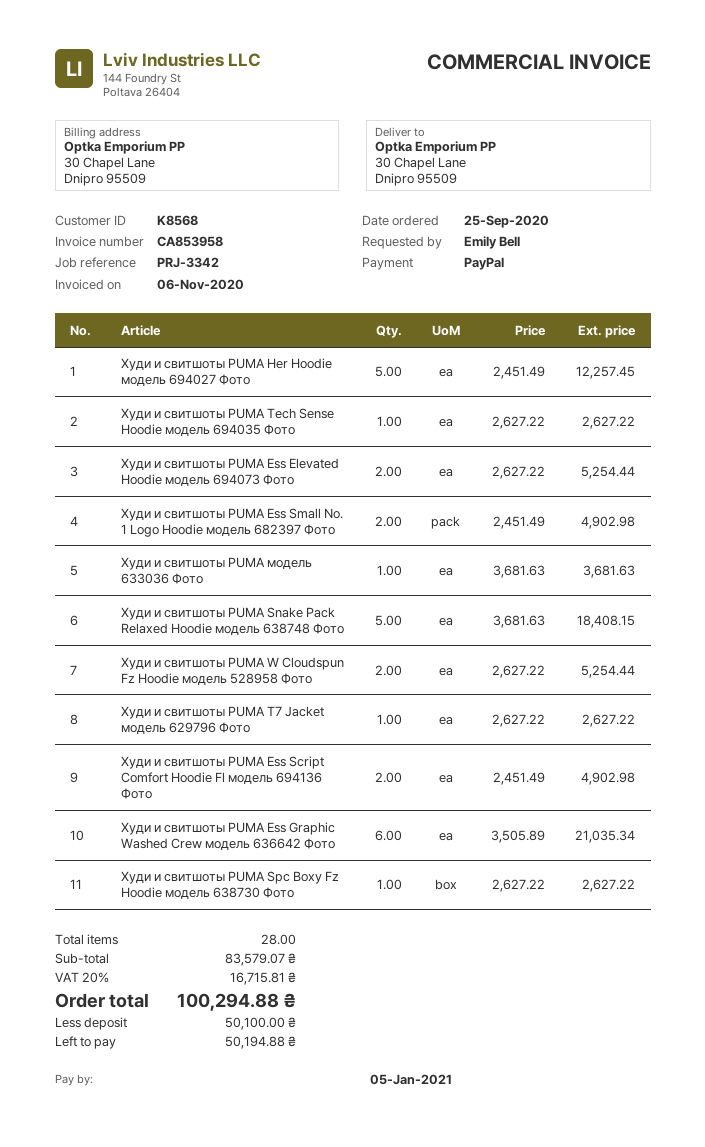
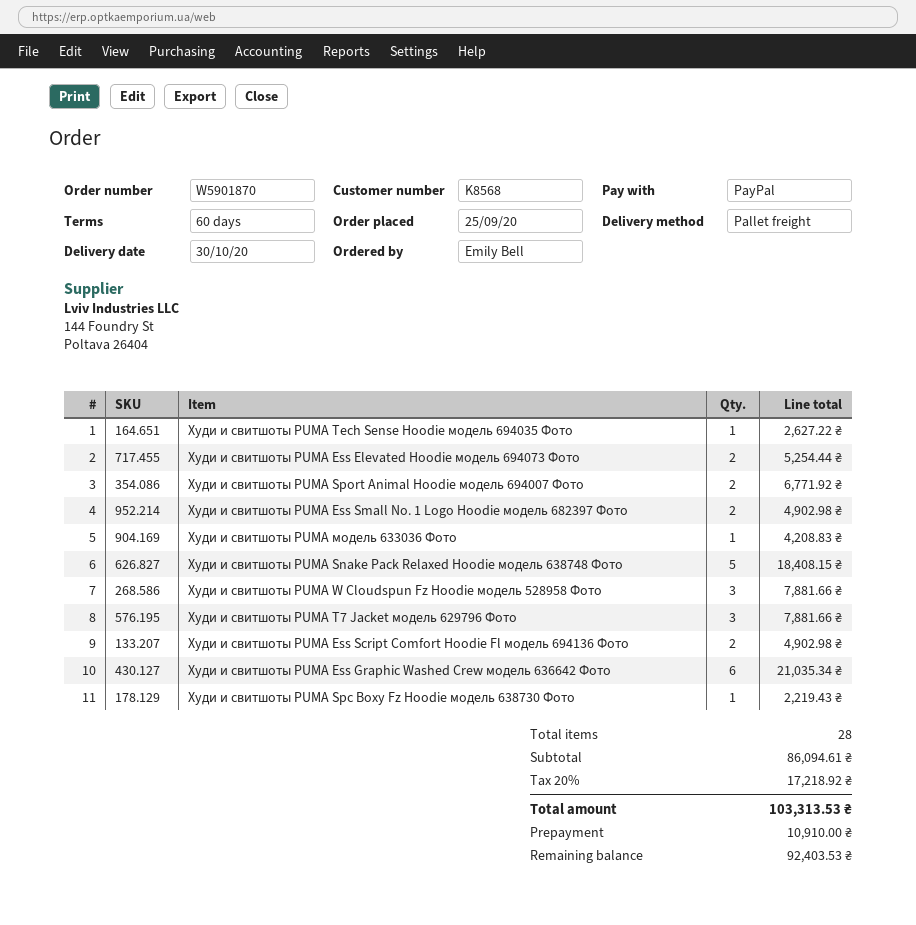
Худи и свитшоты PUMA Her Hoodie модель 694027 Фото: 5 for 12257.45 -> none
Худи и свитшоты PUMA модель 633036 Фото: 1 for 3681.63 -> 1 for 4208.83
Худи и свитшоты PUMA W Cloudspun Fz Hoodie модель 528958 Фото: 2 for 5254.44 -> 3 for 7881.66
Худи и свитшоты PUMA T7 Jacket модель 629796 Фото: 1 for 2627.22 -> 3 for 7881.66
Худи и свитшоты PUMA Spc Boxy Fz Hoodie модель 638730 Фото: 1 for 2627.22 -> 1 for 2219.43
Худи и свитшоты PUMA Sport Animal Hoodie модель 694007 Фото: none -> 2 for 6771.92
subtotal: 83579.07 -> 86094.61
tax: 20% = 16715.81 -> 20% = 17218.92
total: 100294.88 -> 103313.53
deposit: 50100.00 -> 10910.00
balance: 50194.88 -> 92403.53

